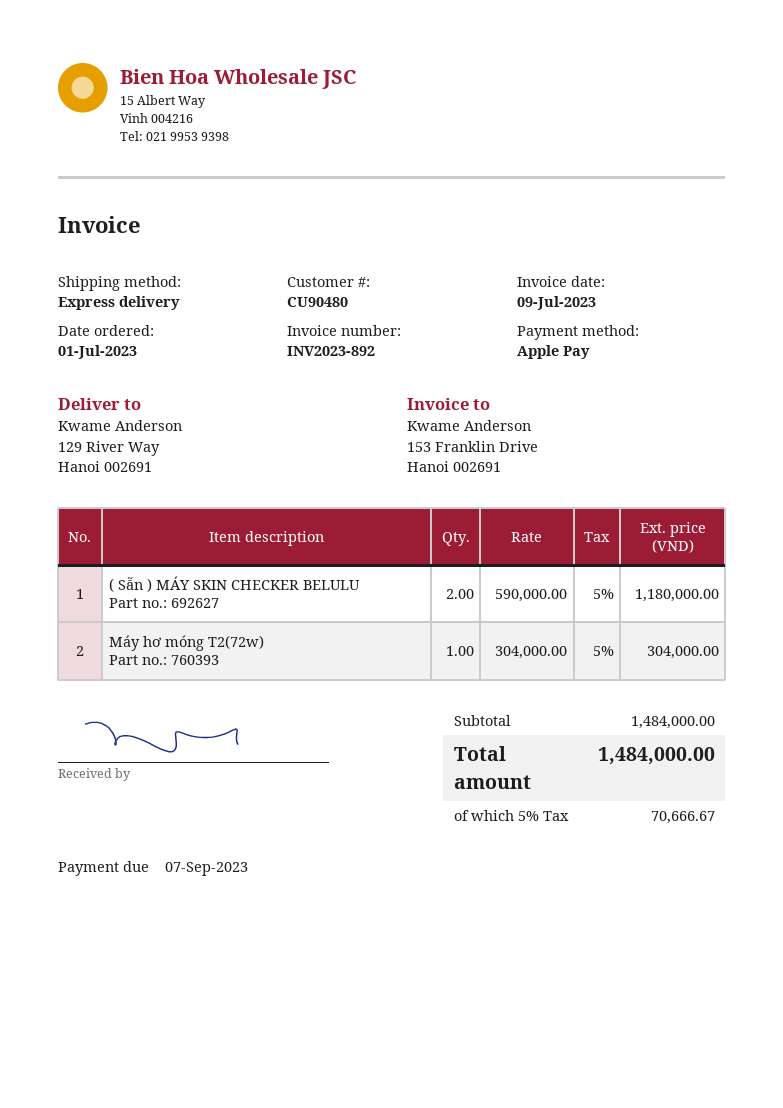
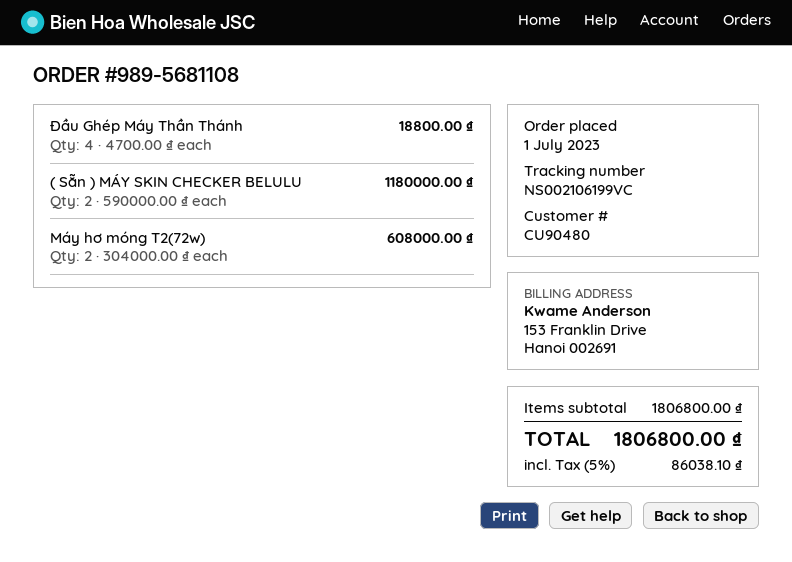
Máy hơ móng T2(72w): 1 x 304000.00 = 304000.00 -> 2 x 304000.00 = 608000.00
Đầu Ghép Máy Thần Thánh: none -> 4 x 4700.00 = 18800.00
subtotal: 1484000.00 -> 1806800.00
tax: 5% = 70666.67 -> 5% = 86038.10
total: 1484000.00 -> 1806800.00

